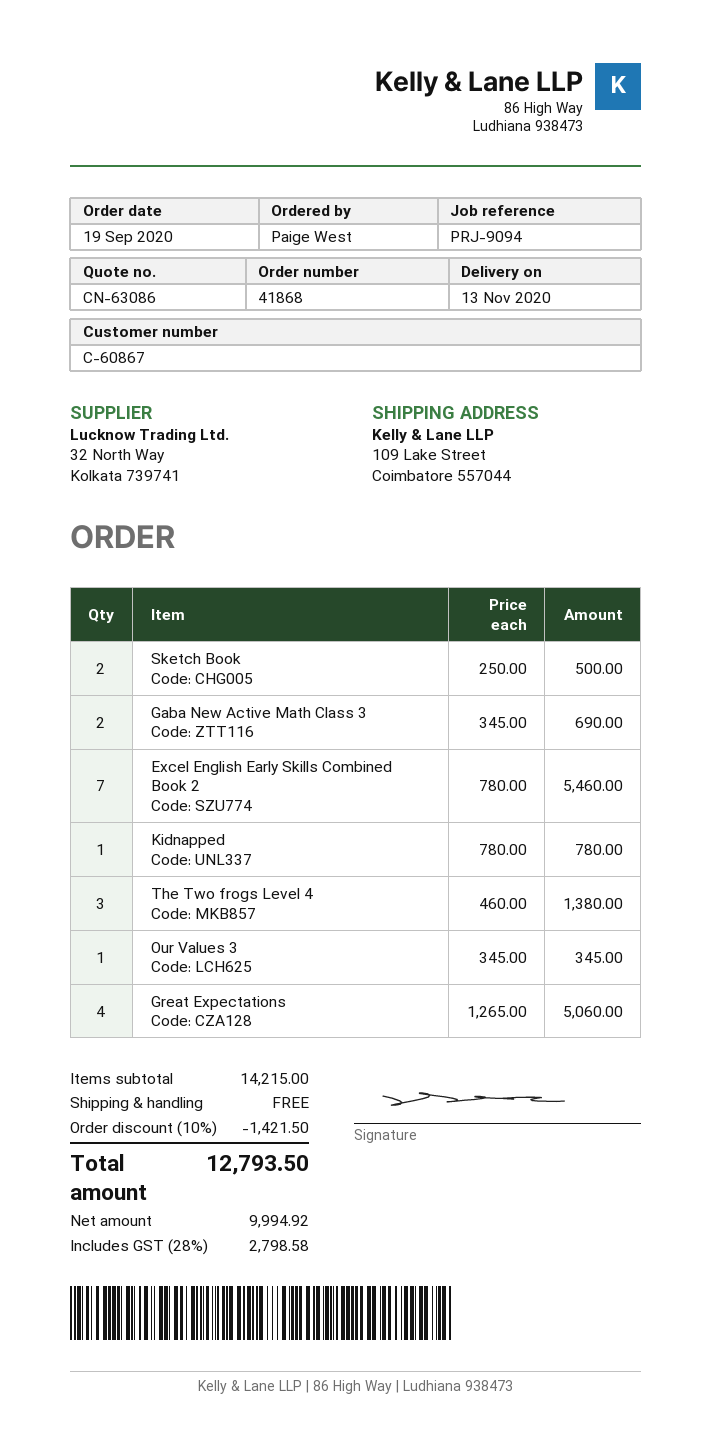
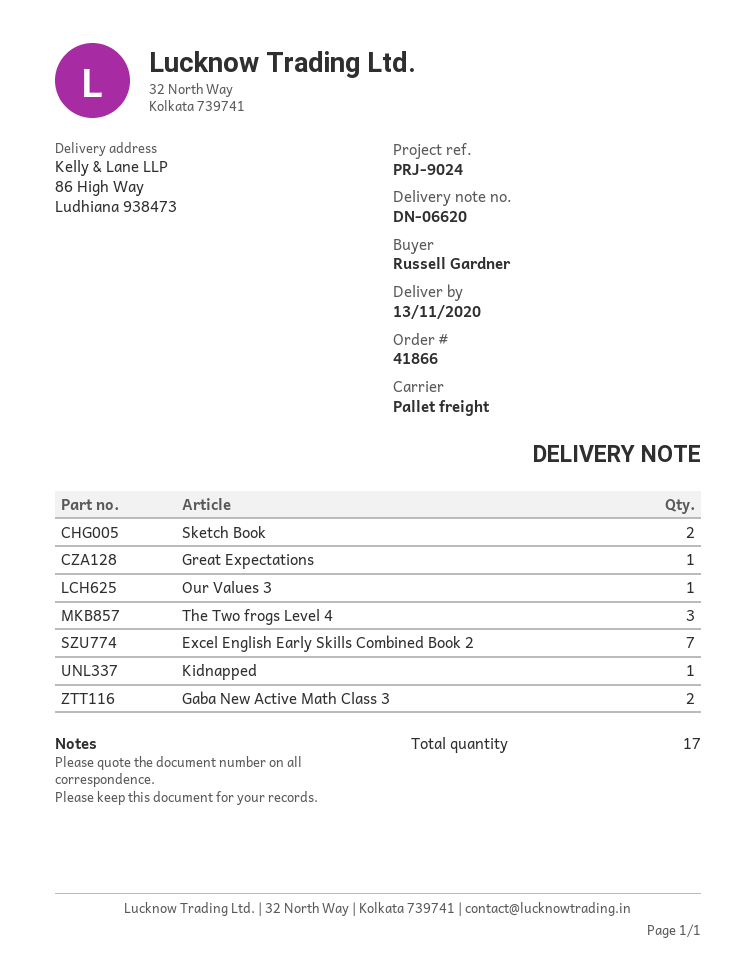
order number: 41868 -> 41866
reference: PRJ-9094 -> PRJ-9024
ordered by: Paige West -> Russell Gardner
ship to: 109 Lake Street, Coimbatore 557044 -> 86 High Way, Ludhiana 938473
Great Expectations: 4 -> 1

